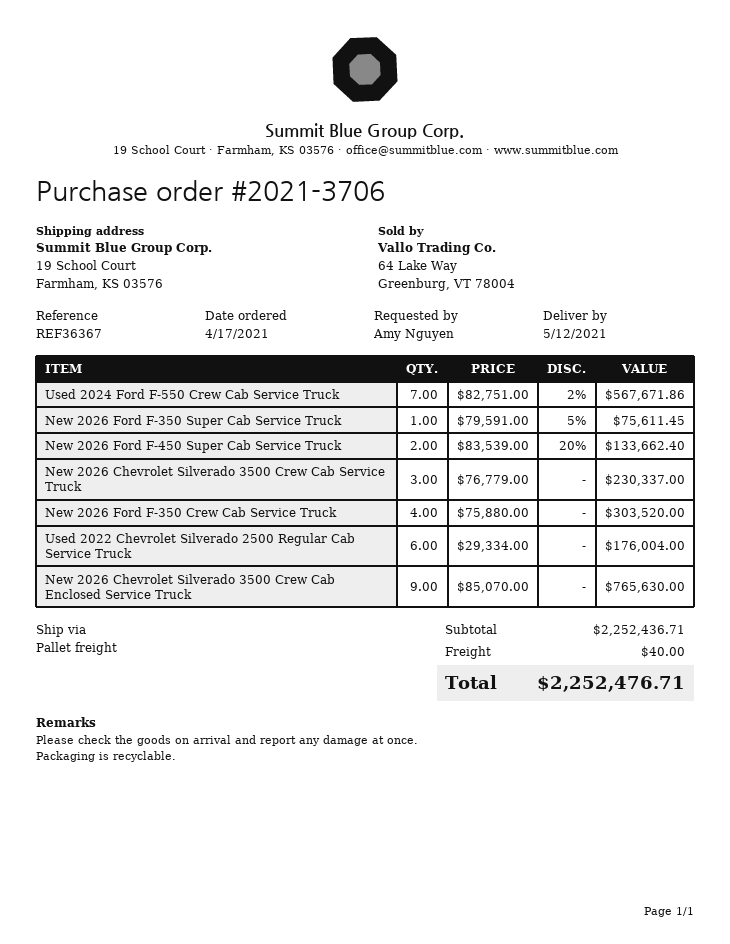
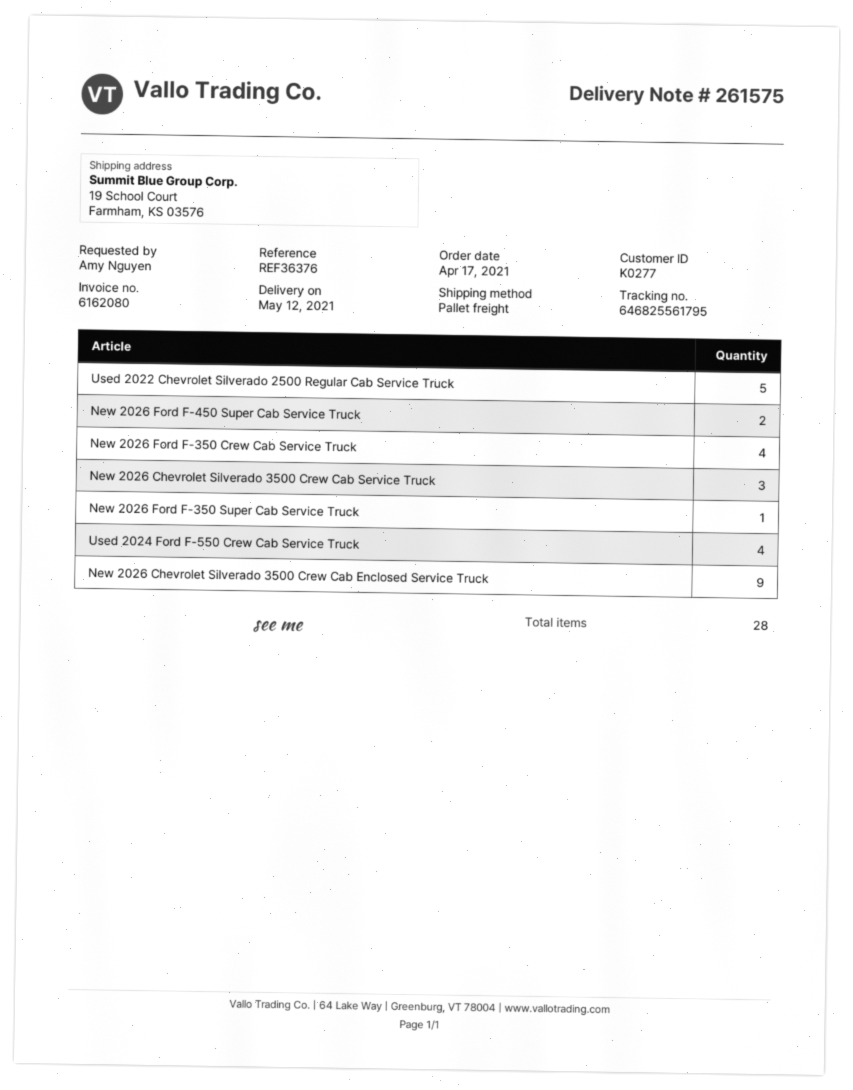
reference: REF36367 -> REF36376
Used 2024 Ford F-550 Crew Cab Service Truck: 7 -> 4
Used 2022 Chevrolet Silverado 2500 Regular Cab Service Truck: 6 -> 5

